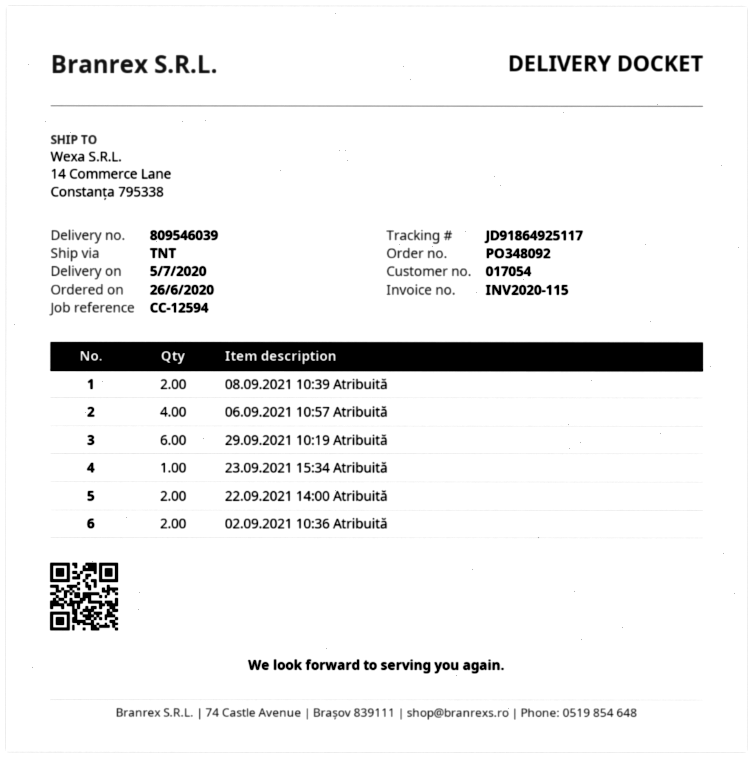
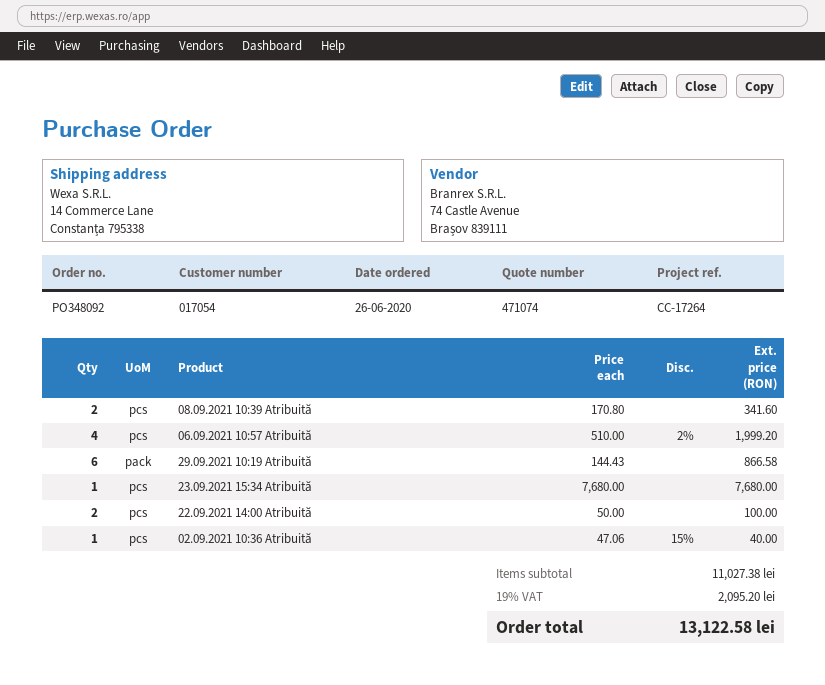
reference: CC-12594 -> CC-17264
02.09.2021 10:36 Atribuită: 2 -> 1

